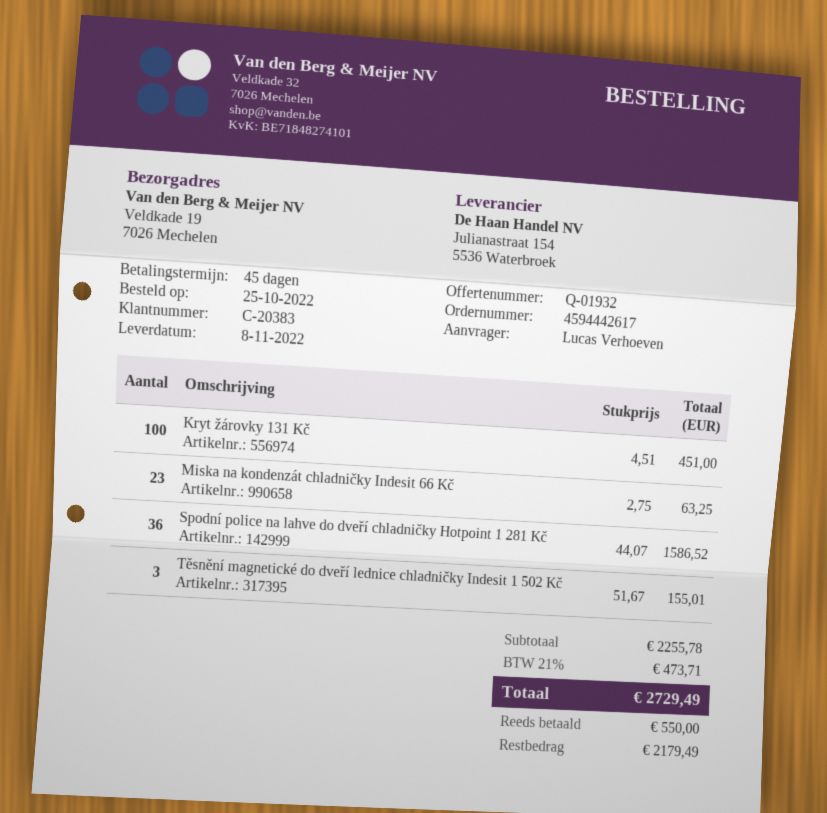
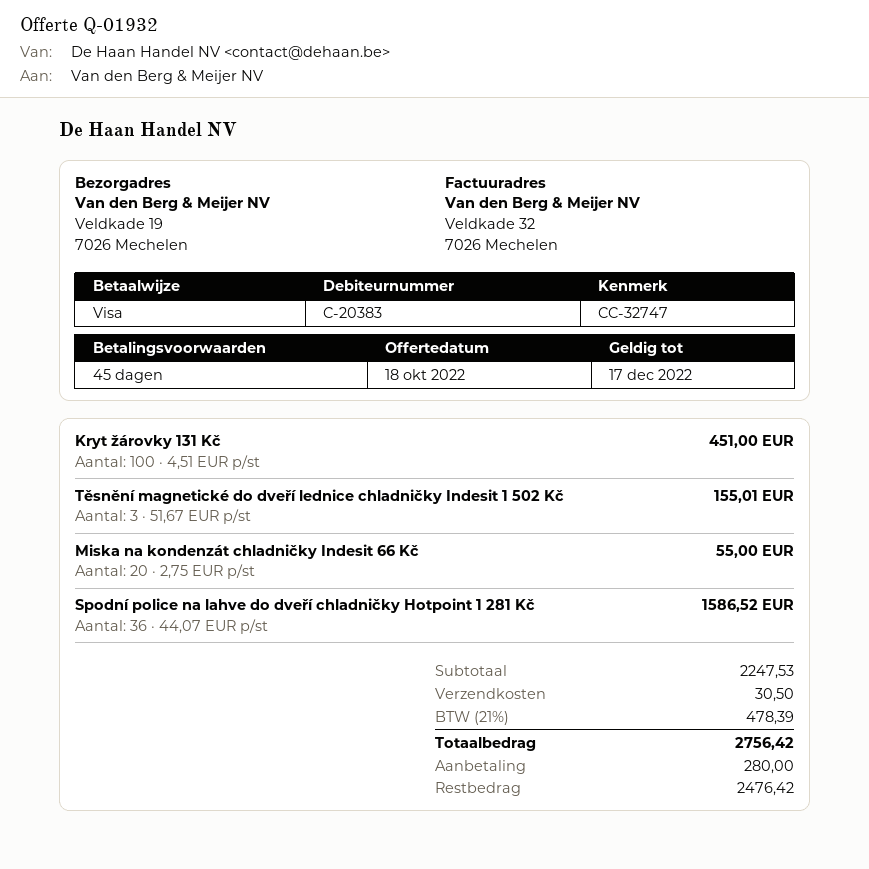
Miska na kondenzát chladničky Indesit 66 Kč: 23 x 2.75 = 63.25 -> 20 x 2.75 = 55.00
subtotal: 2255.78 -> 2247.53
shipping: none -> 30.50
tax: 21% = 473.71 -> 21% = 478.39
total: 2729.49 -> 2756.42
deposit: 550.00 -> 280.00
balance: 2179.49 -> 2476.42

